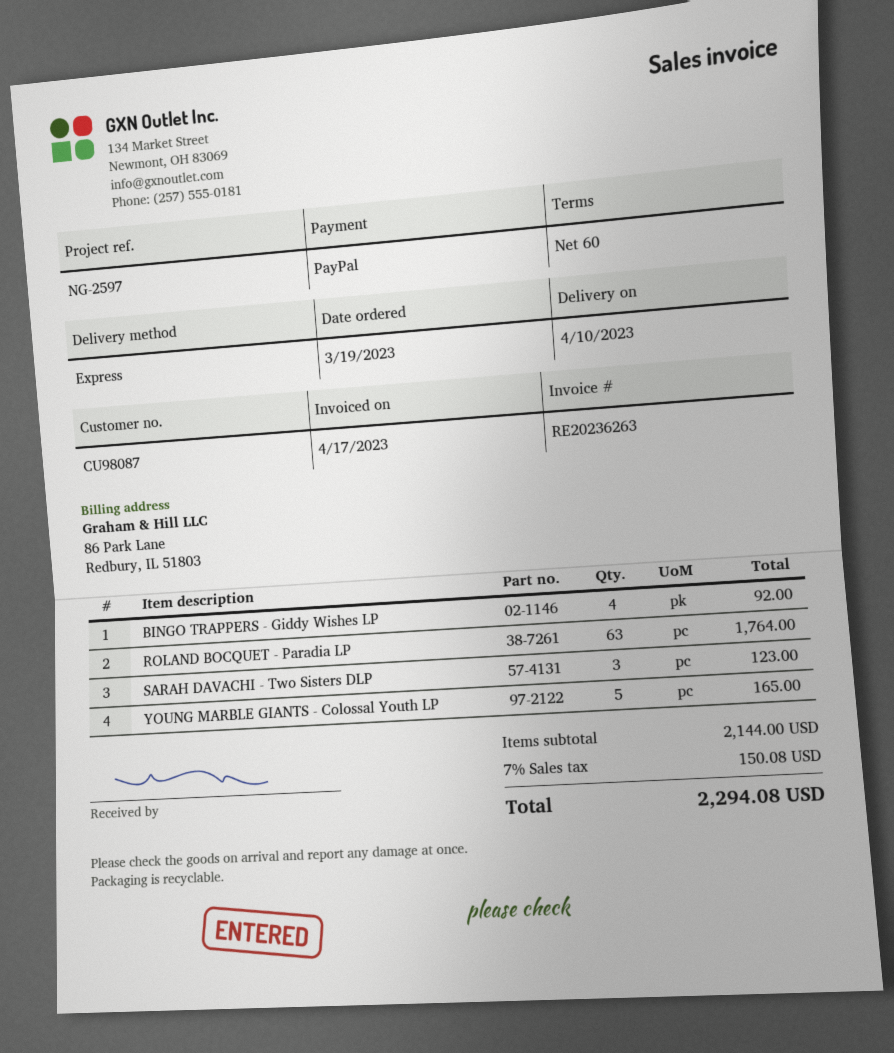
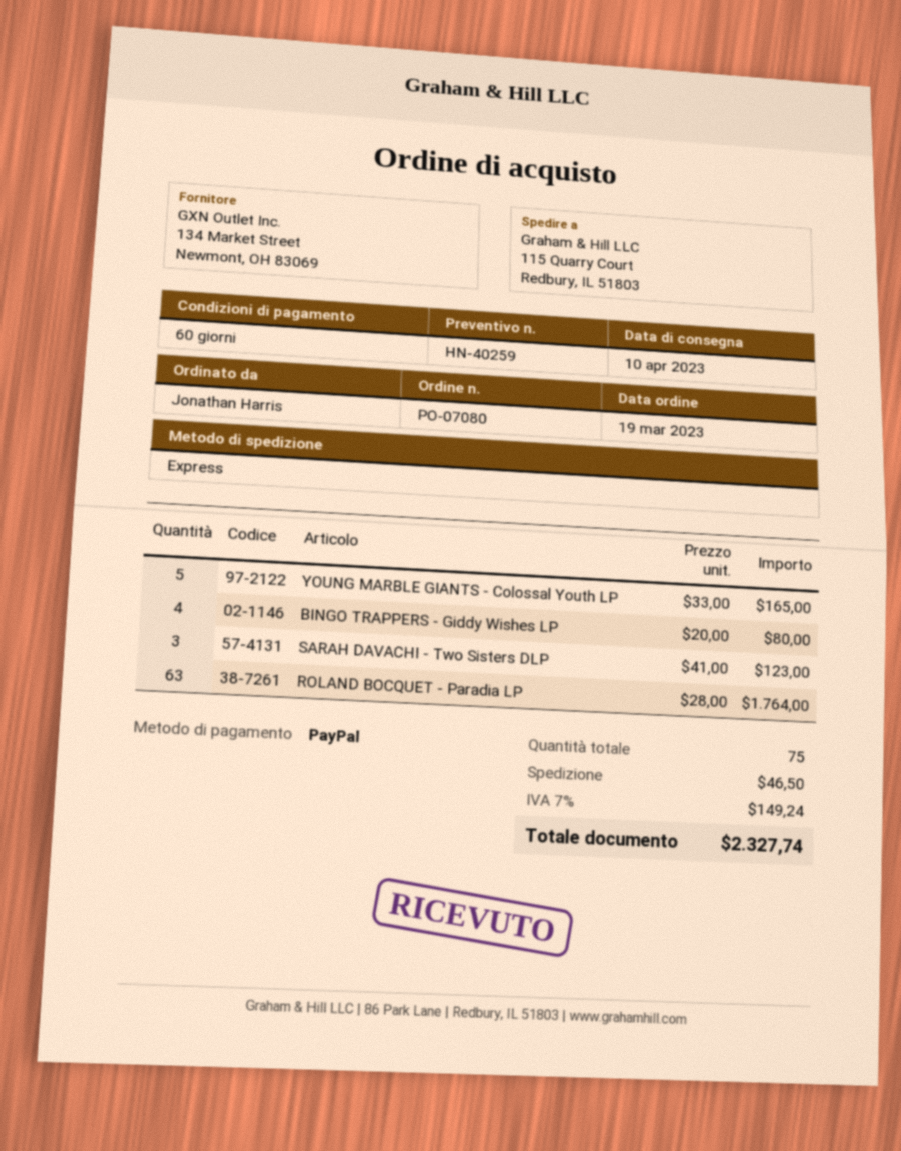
BINGO TRAPPERS - Giddy Wishes LP: 4 for 92.00 -> 4 for 80.00
shipping: none -> 46.50
tax: 7% = 150.08 -> 7% = 149.24
total: 2294.08 -> 2327.74

